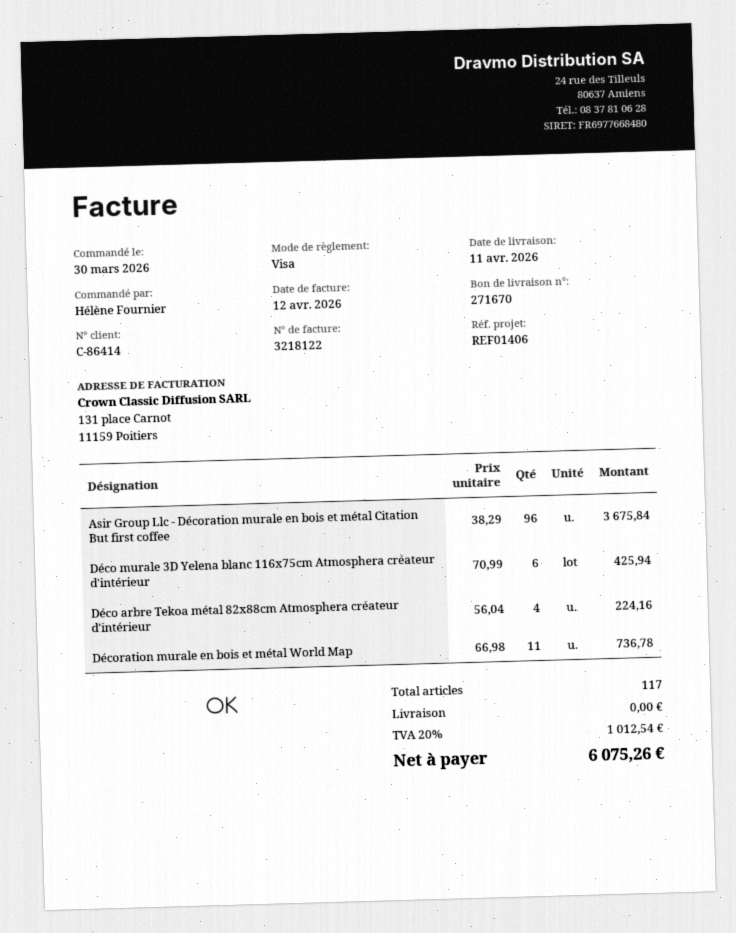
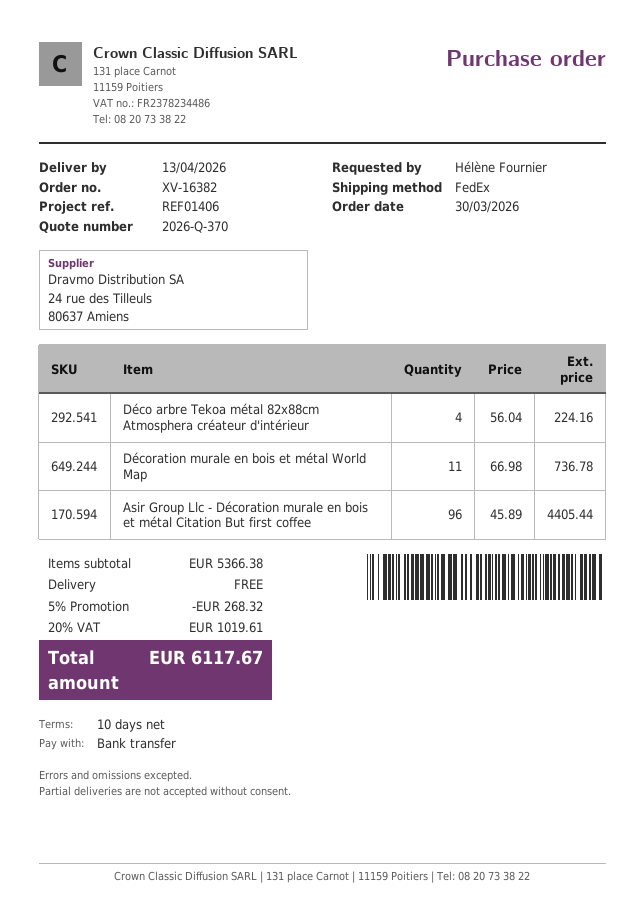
delivery date: 2026-04-11 -> 2026-04-13
payment method: Visa -> bank transfer
Asir Group Llc - Décoration murale en bois et métal Citation But first coffee: 96 x 38.29 = 3675.84 -> 96 x 45.89 = 4405.44
Déco murale 3D Yelena blanc 116x75cm Atmosphera créateur d'intérieur: 6 x 70.99 = 425.94 -> none
discount: none -> 5% = 268.32
tax: 20% = 1012.54 -> 20% = 1019.61
total: 6075.26 -> 6117.67

